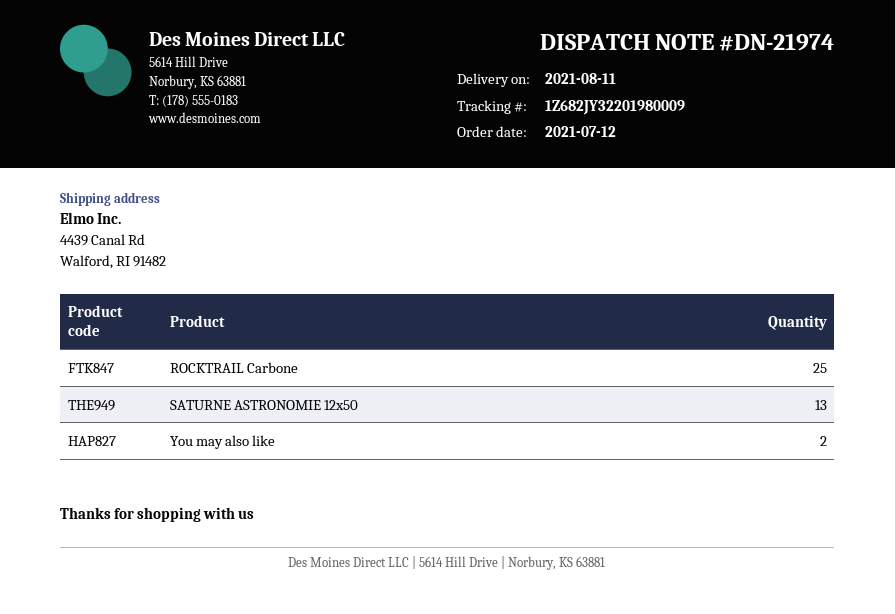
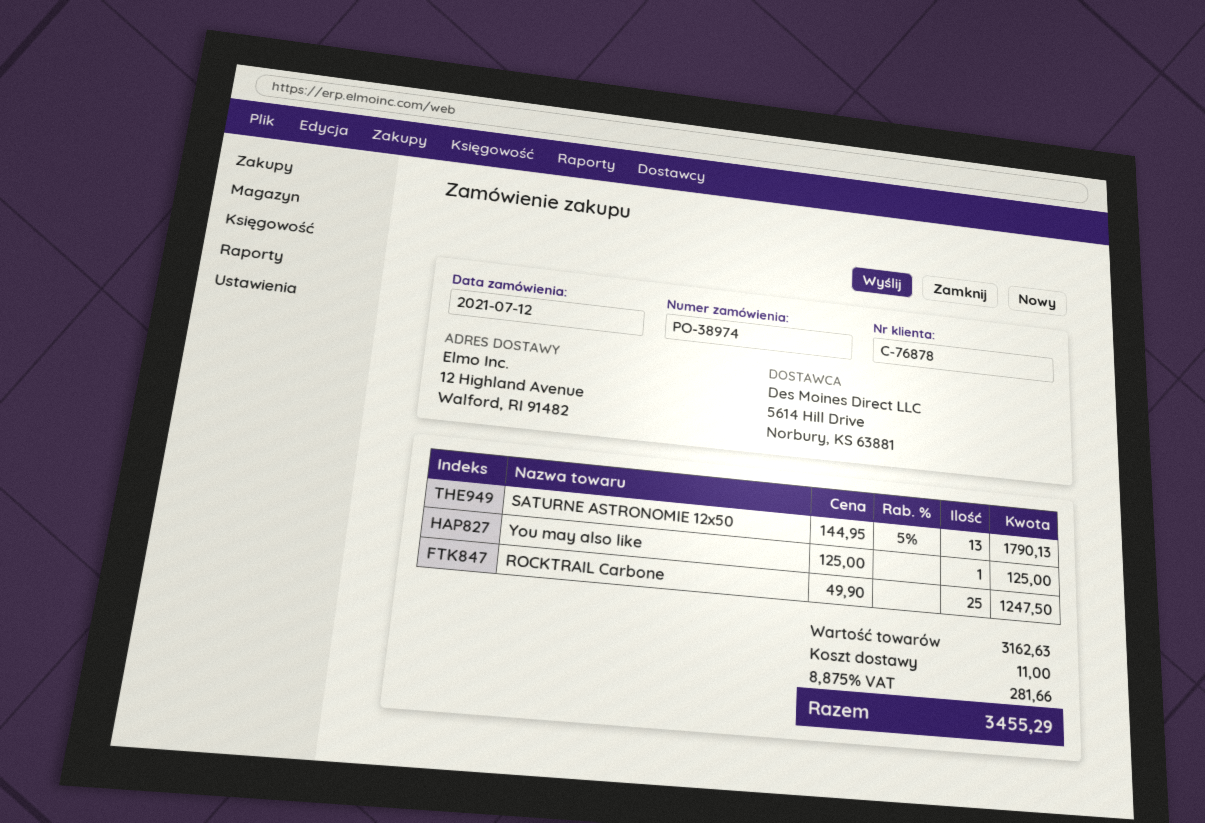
ship to: 4439 Canal Rd, Walford, RI 91482 -> 12 Highland Avenue, Walford, RI 91482
You may also like: 2 -> 1

